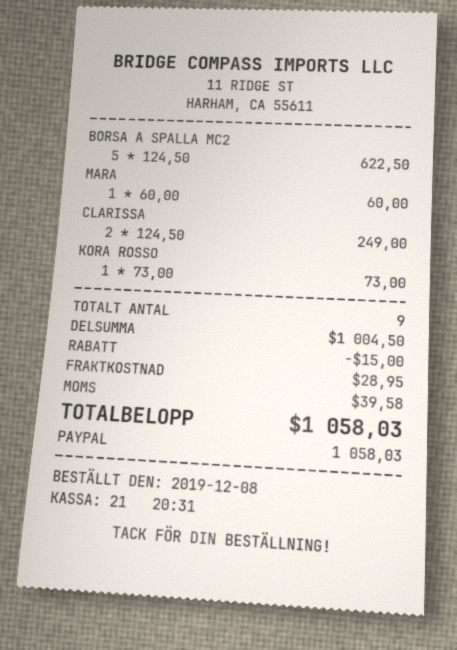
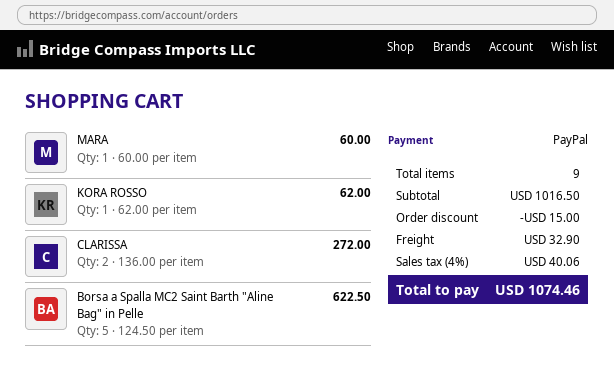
CLARISSA: 2 x 124.50 = 249.00 -> 2 x 136.00 = 272.00
KORA ROSSO: 1 x 73.00 = 73.00 -> 1 x 62.00 = 62.00
subtotal: 1004.50 -> 1016.50
shipping: 28.95 -> 32.90
tax: 39.58 -> 40.06
total: 1058.03 -> 1074.46

